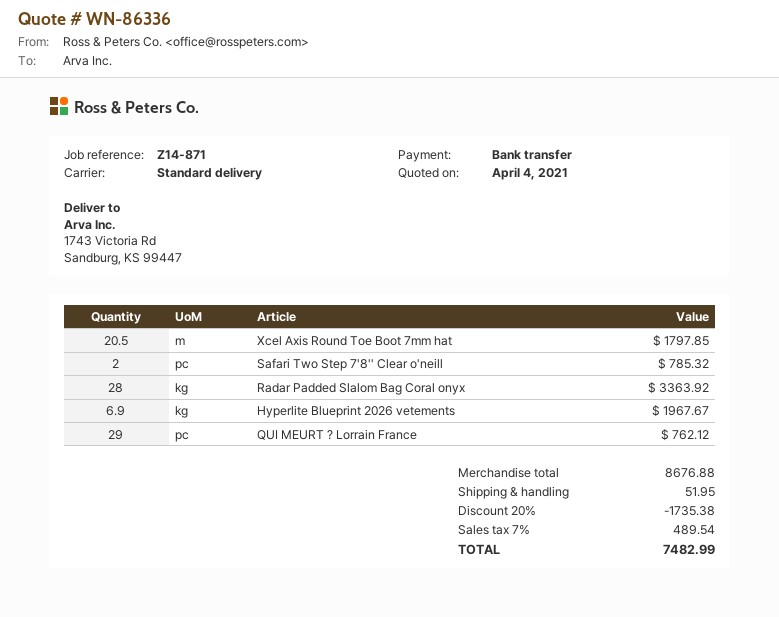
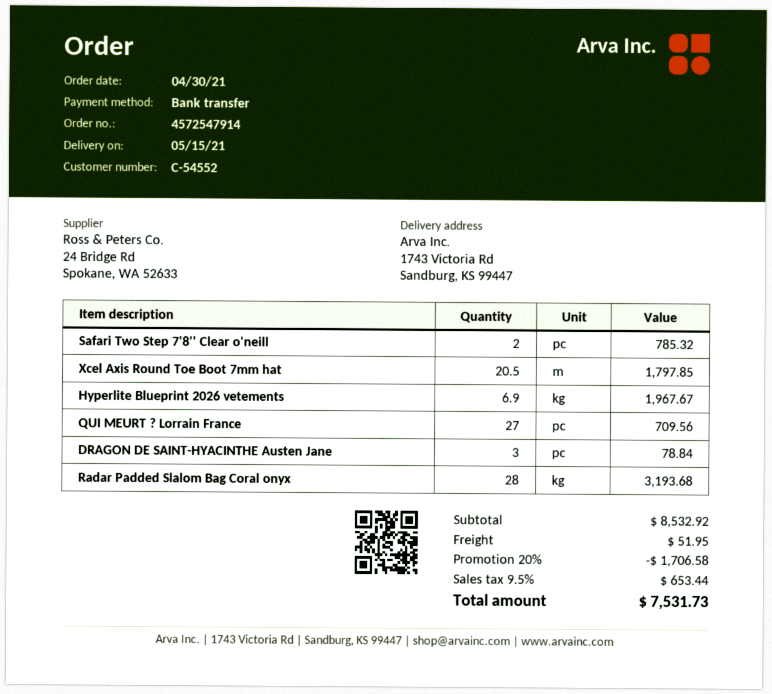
Radar Padded Slalom Bag Coral onyx: 28 for 3363.92 -> 28 for 3193.68
QUI MEURT ? Lorrain France: 29 for 762.12 -> 27 for 709.56
DRAGON DE SAINT-HYACINTHE Austen Jane: none -> 3 for 78.84
subtotal: 8676.88 -> 8532.92
discount: 20% = 1735.38 -> 20% = 1706.58
tax: 7% = 489.54 -> 9.5% = 653.44
total: 7482.99 -> 7531.73

